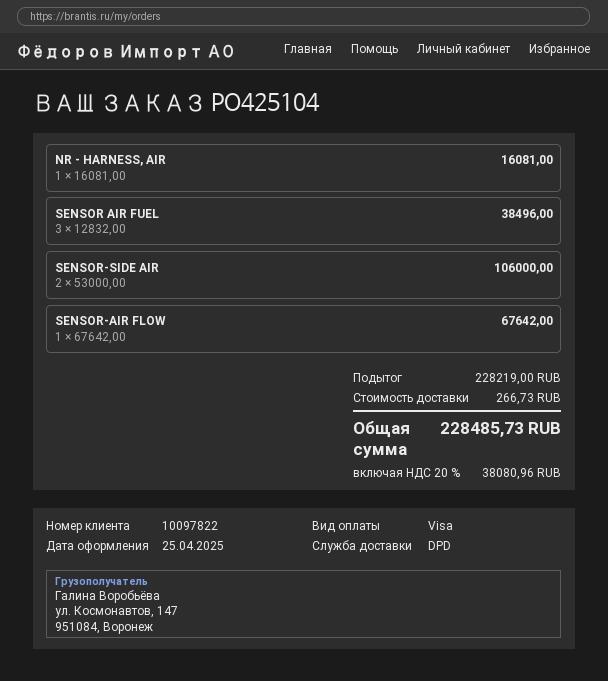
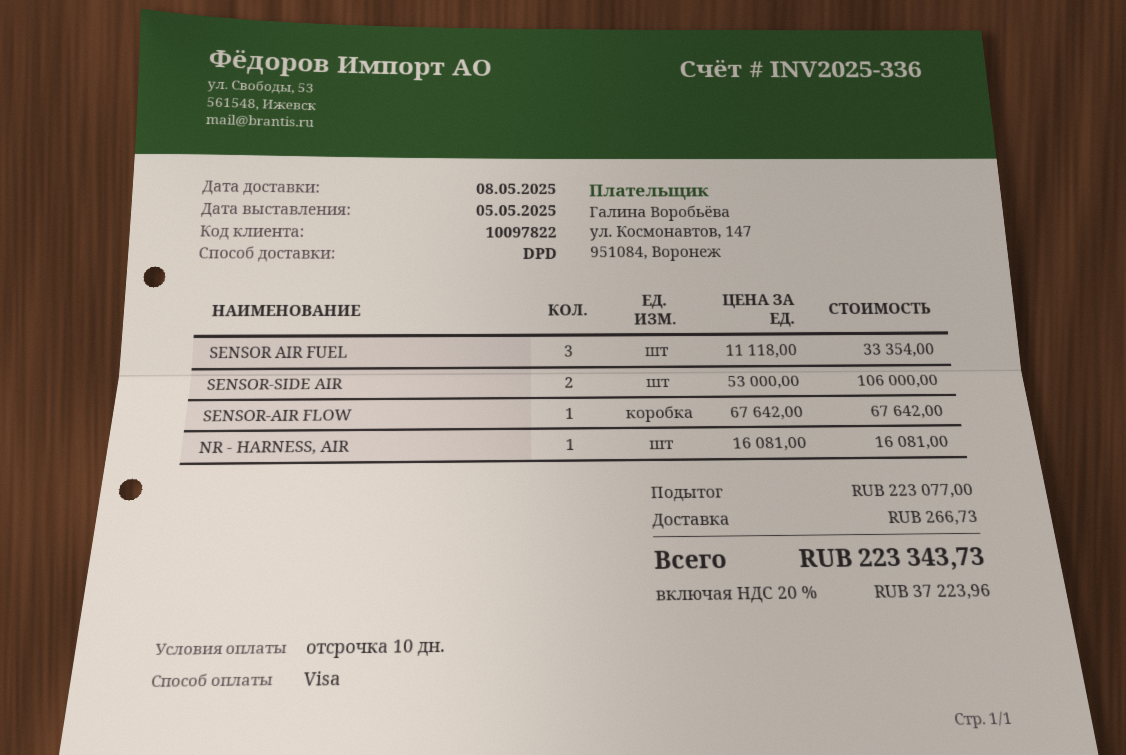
SENSOR AIR FUEL: 3 x 12832.00 = 38496.00 -> 3 x 11118.00 = 33354.00
subtotal: 228219.00 -> 223077.00
tax: 20% = 38080.96 -> 20% = 37223.96
total: 228485.73 -> 223343.73

